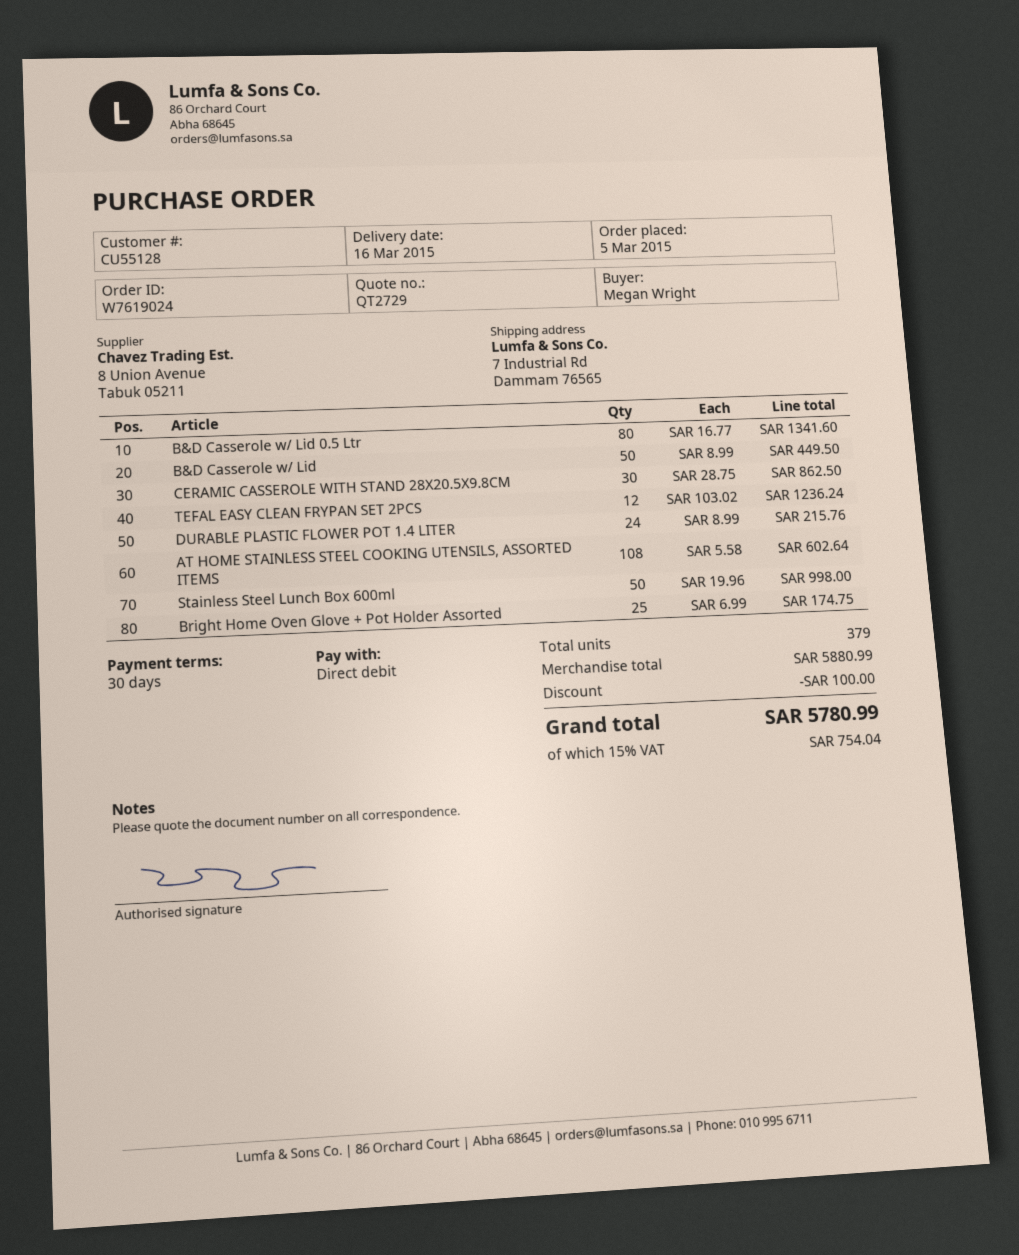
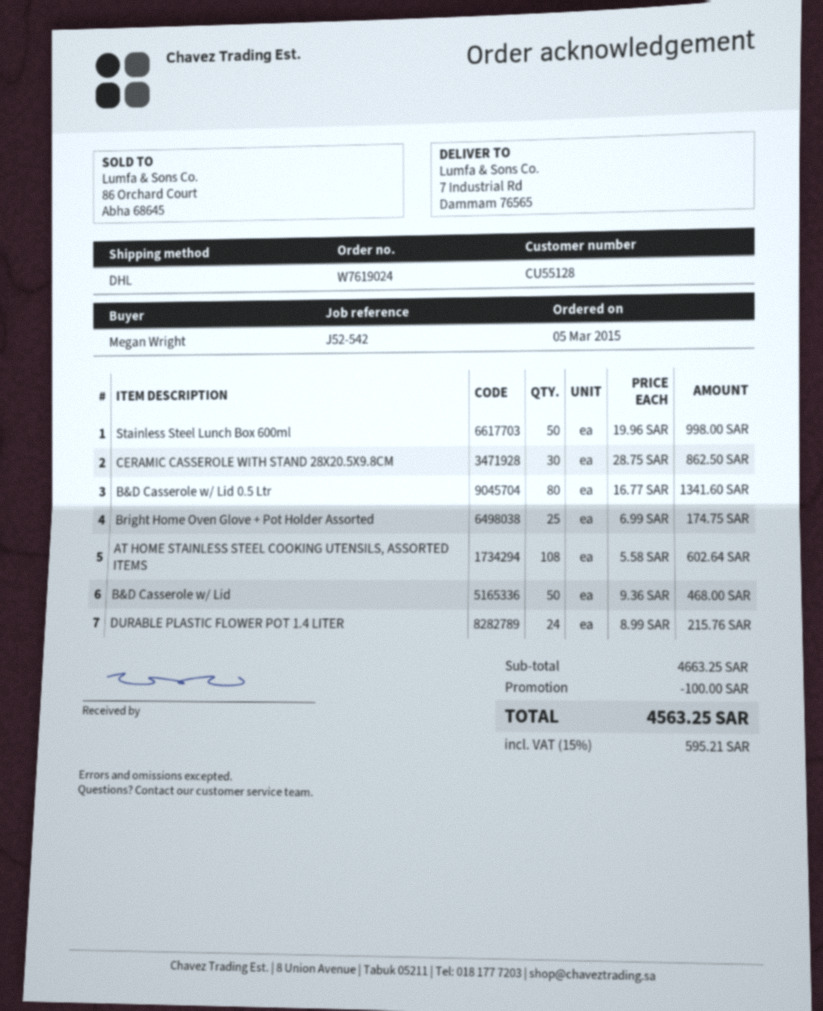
B&D Casserole w/ Lid: 50 x 8.99 = 449.50 -> 50 x 9.36 = 468.00
TEFAL EASY CLEAN FRYPAN SET 2PCS: 12 x 103.02 = 1236.24 -> none
subtotal: 5880.99 -> 4663.25
tax: 15% = 754.04 -> 15% = 595.21
total: 5780.99 -> 4563.25

